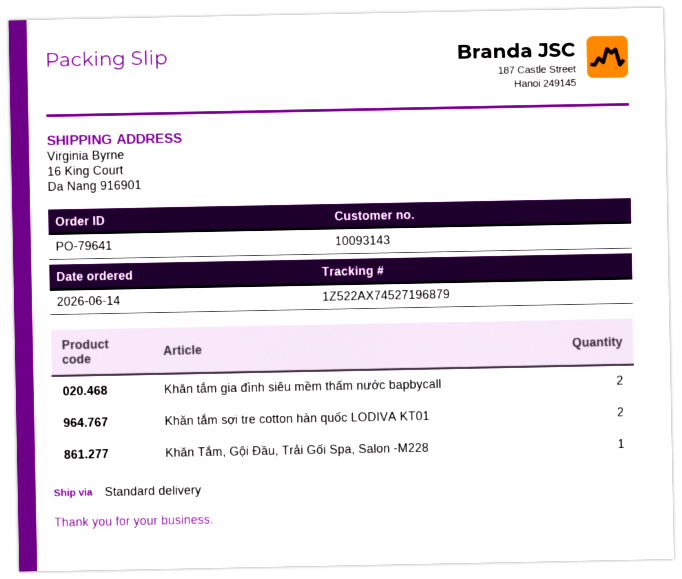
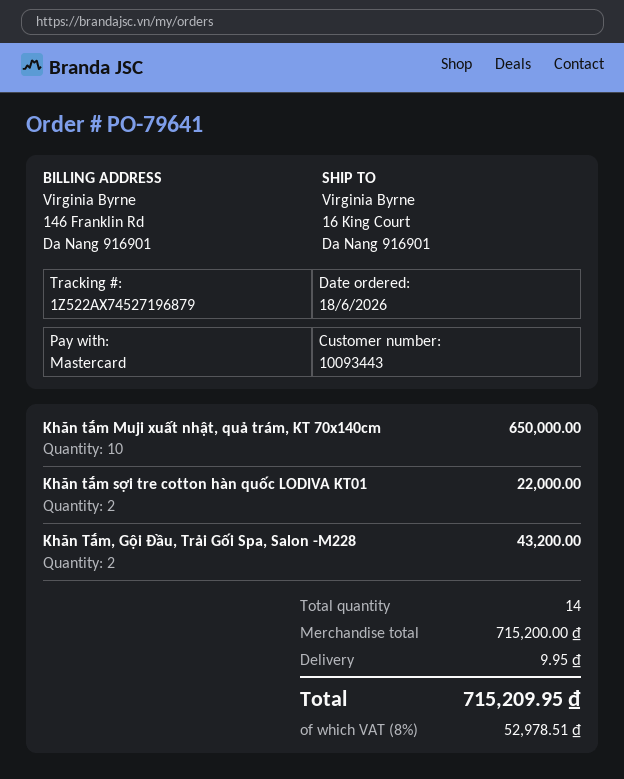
order date: 2026-06-14 -> 2026-06-18
customer number: 10093143 -> 10093443
Khăn tắm gia đình siêu mềm thấm nước bapbycall: 2 -> none
Khăn Tắm, Gội Đầu, Trải Gối Spa, Salon -M228: 1 -> 2
Khăn tắm Muji xuất nhật, quả trám, KT 70x140cm: none -> 10

